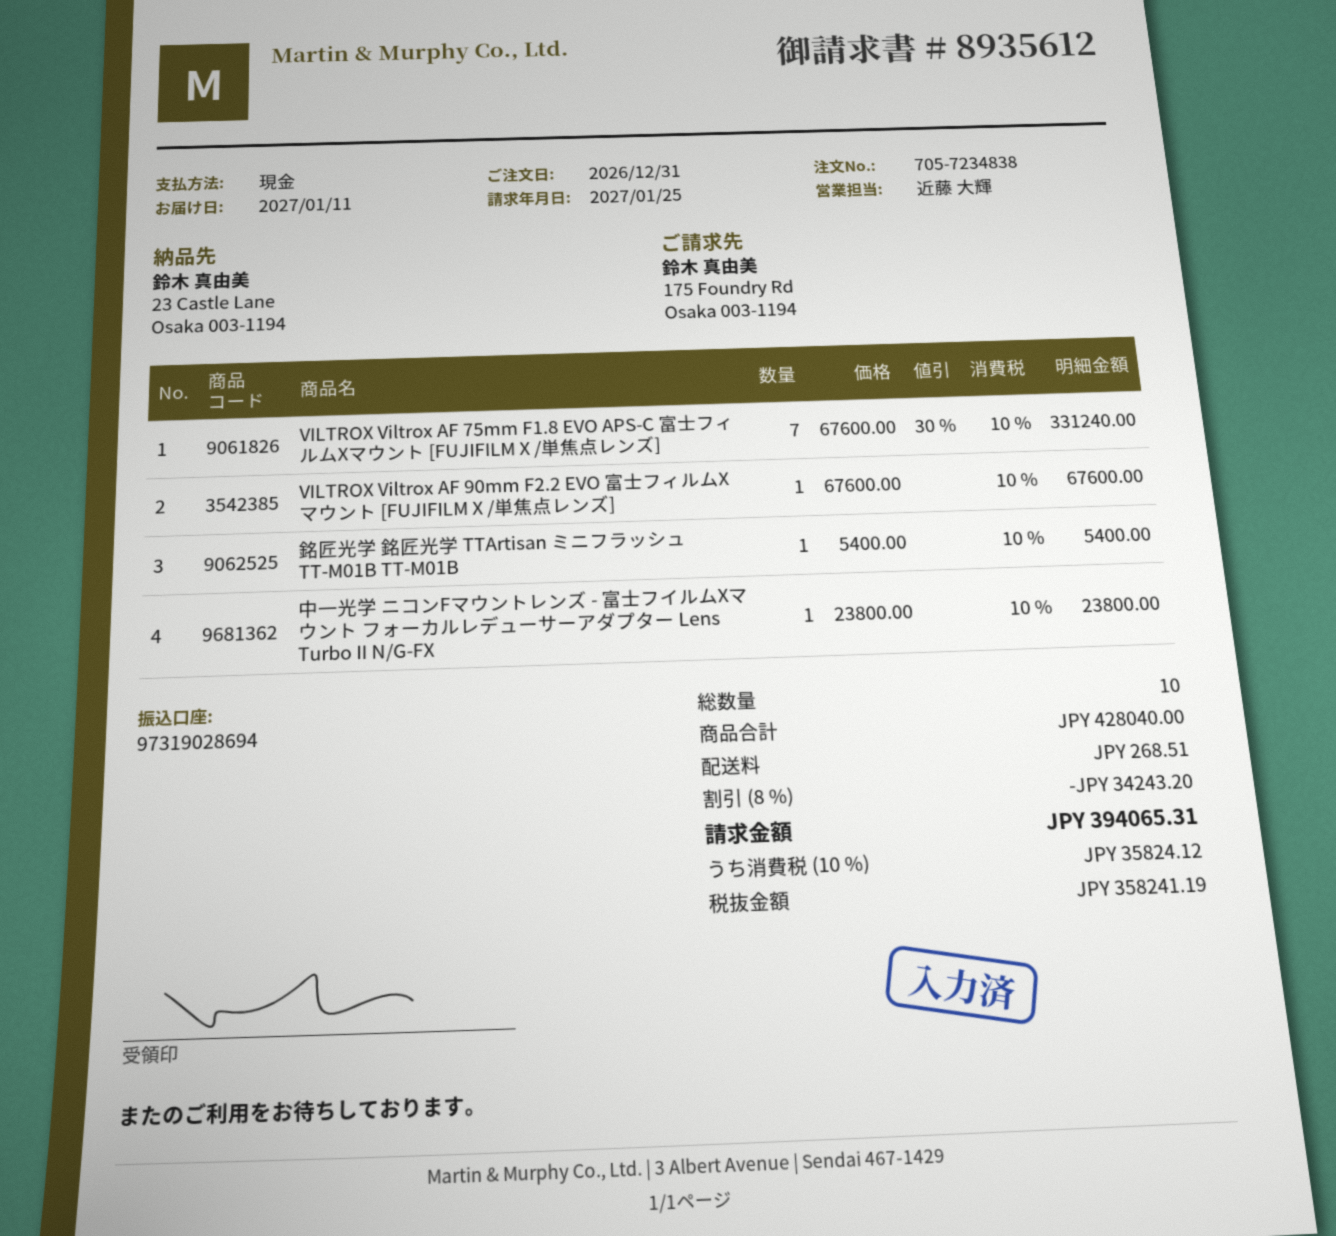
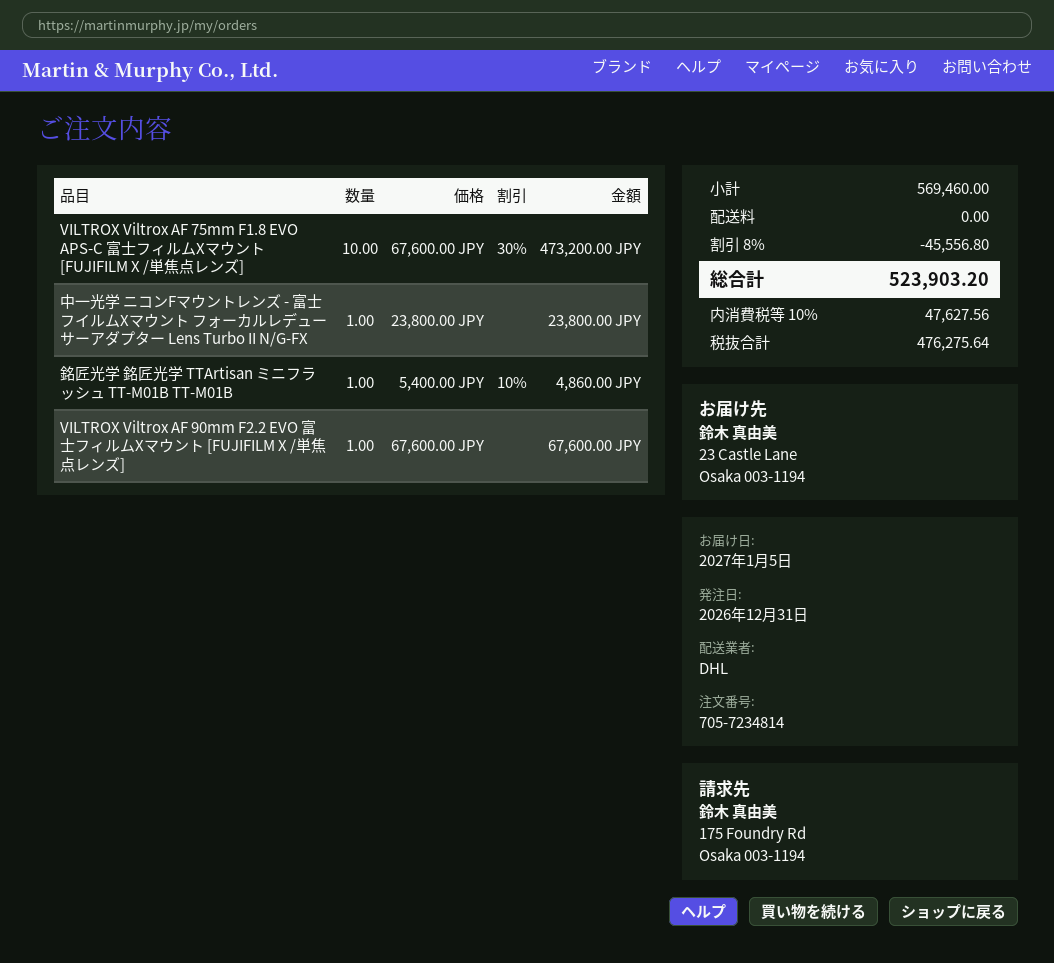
order number: 705-7234838 -> 705-7234814
delivery date: 2027-01-11 -> 2027-01-05
VILTROX Viltrox AF 75mm F1.8 EVO APS-C 富士フィルムXマウント [FUJIFILM X /単焦点レンズ]: 7 x 67600.00 - 30% = 331240.00 -> 10 x 67600.00 - 30% = 473200.00
銘匠光学 銘匠光学 TTArtisan ミニフラッシュ TT-M01B TT-M01B: 1 x 5400.00 = 5400.00 -> 1 x 5400.00 - 10% = 4860.00
subtotal: 428040.00 -> 569460.00
discount: 8% = 34243.20 -> 8% = 45556.80
shipping: 268.51 -> 0.00
net: 358241.19 -> 476275.64
tax: 10% = 35824.12 -> 10% = 47627.56
total: 394065.31 -> 523903.20

